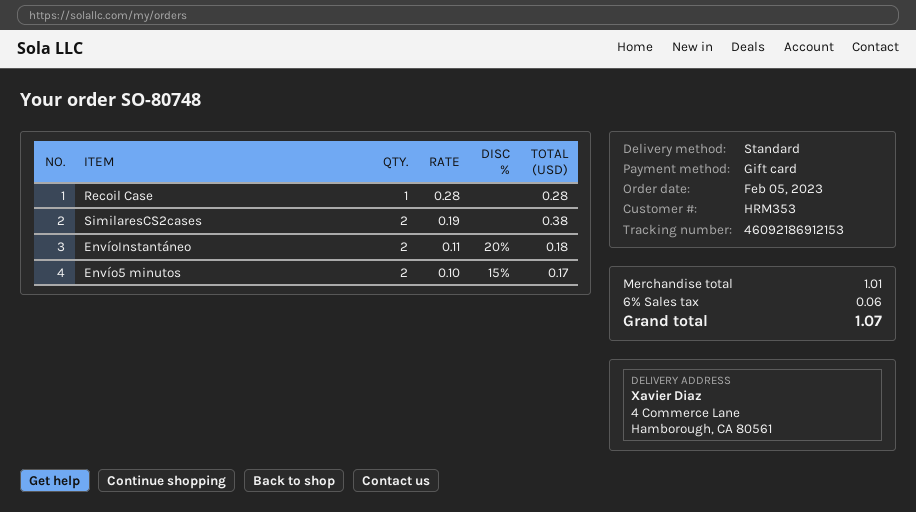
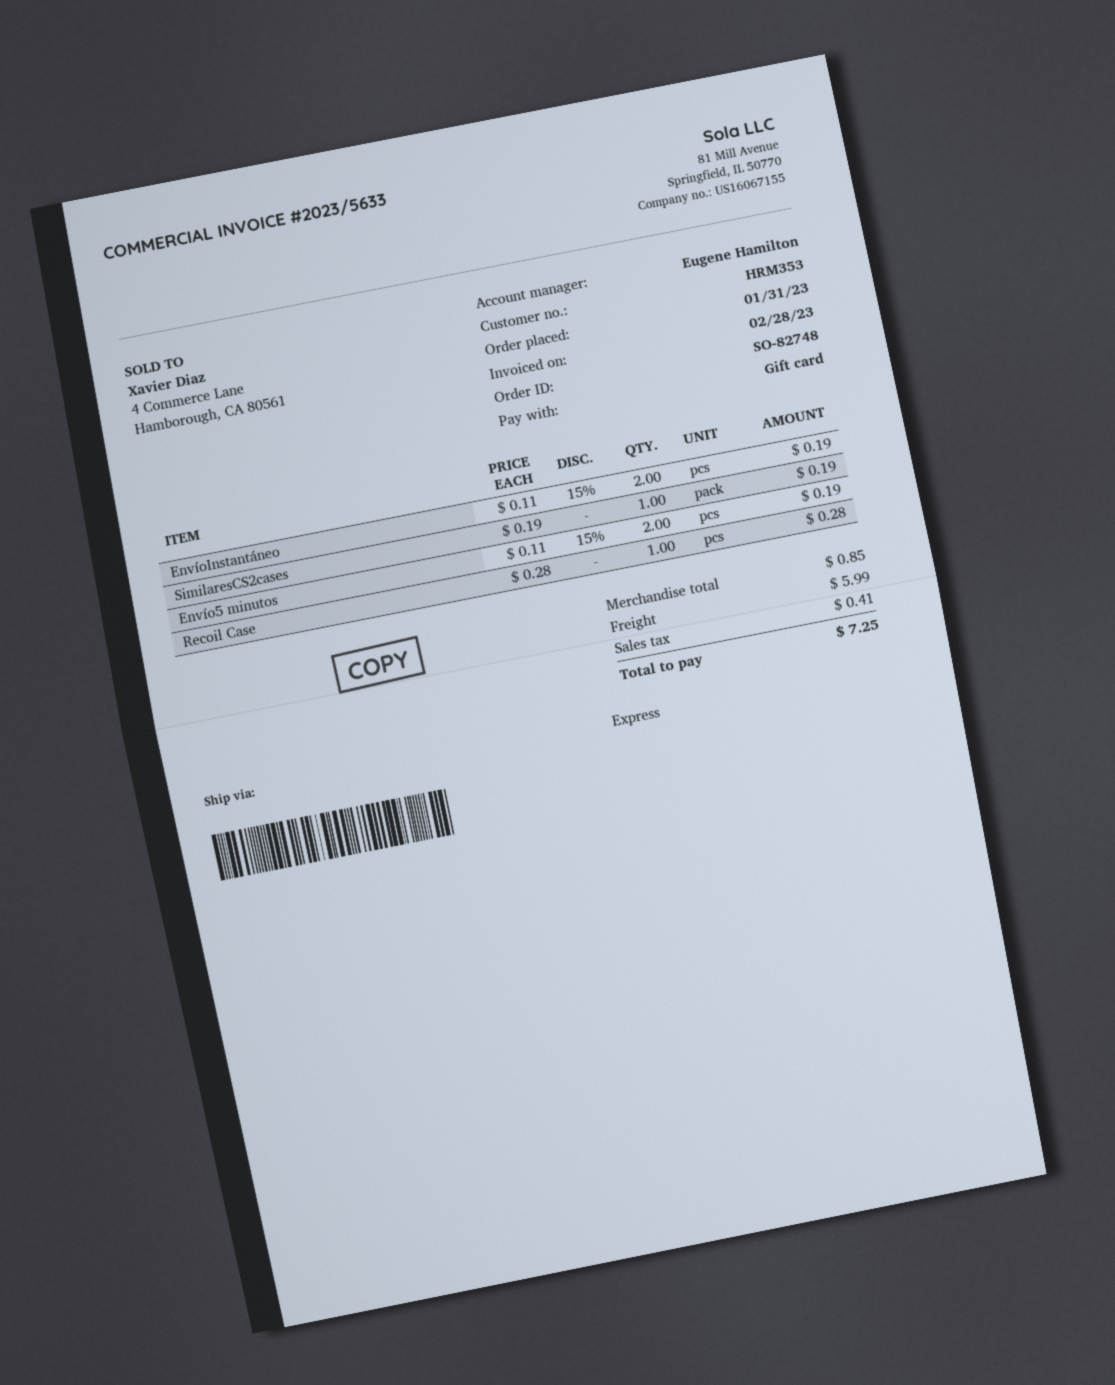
order number: SO-80748 -> SO-82748
order date: 2023-02-05 -> 2023-01-31
shipping method: standard -> express
SimilaresCS2cases: 2 x 0.19 = 0.38 -> 1 x 0.19 = 0.19
EnvíoInstantáneo: 2 x 0.11 - 20% = 0.18 -> 2 x 0.11 - 15% = 0.19
Envío5 minutos: 2 x 0.10 - 15% = 0.17 -> 2 x 0.11 - 15% = 0.19
subtotal: 1.01 -> 0.85
shipping: none -> 5.99
tax: 0.06 -> 0.41
total: 1.07 -> 7.25

